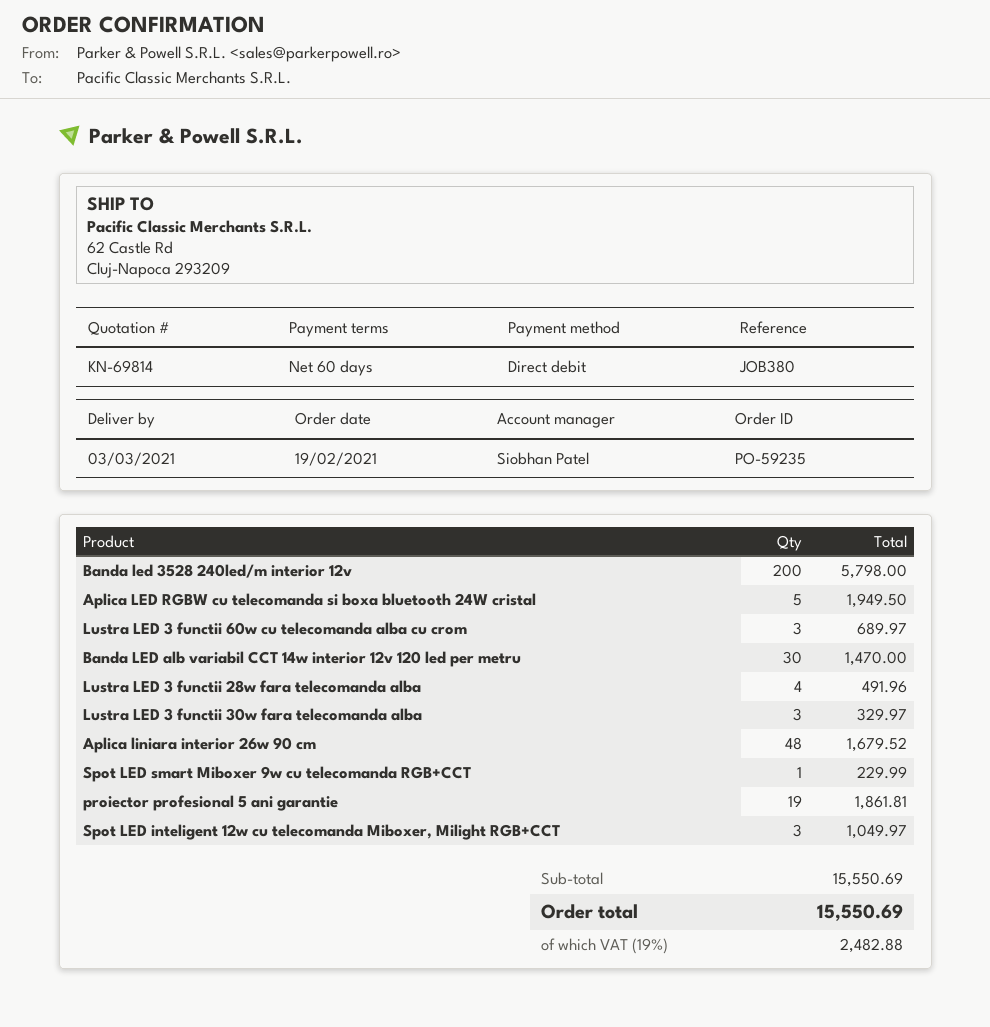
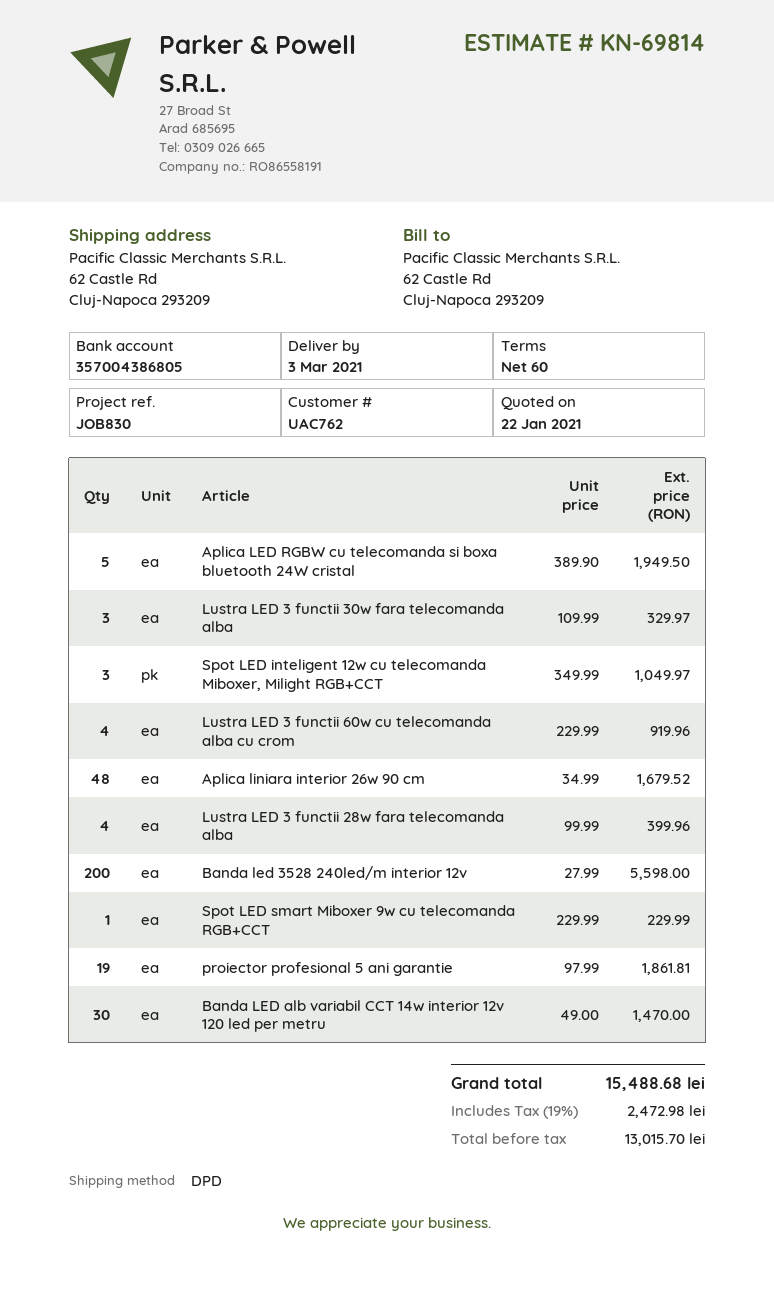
reference: JOB380 -> JOB830
Banda led 3528 240led/m interior 12v: 200 for 5798.00 -> 200 for 5598.00
Lustra LED 3 functii 60w cu telecomanda alba cu crom: 3 for 689.97 -> 4 for 919.96
Lustra LED 3 functii 28w fara telecomanda alba: 4 for 491.96 -> 4 for 399.96
tax: 19% = 2482.88 -> 19% = 2472.98
total: 15550.69 -> 15488.68

